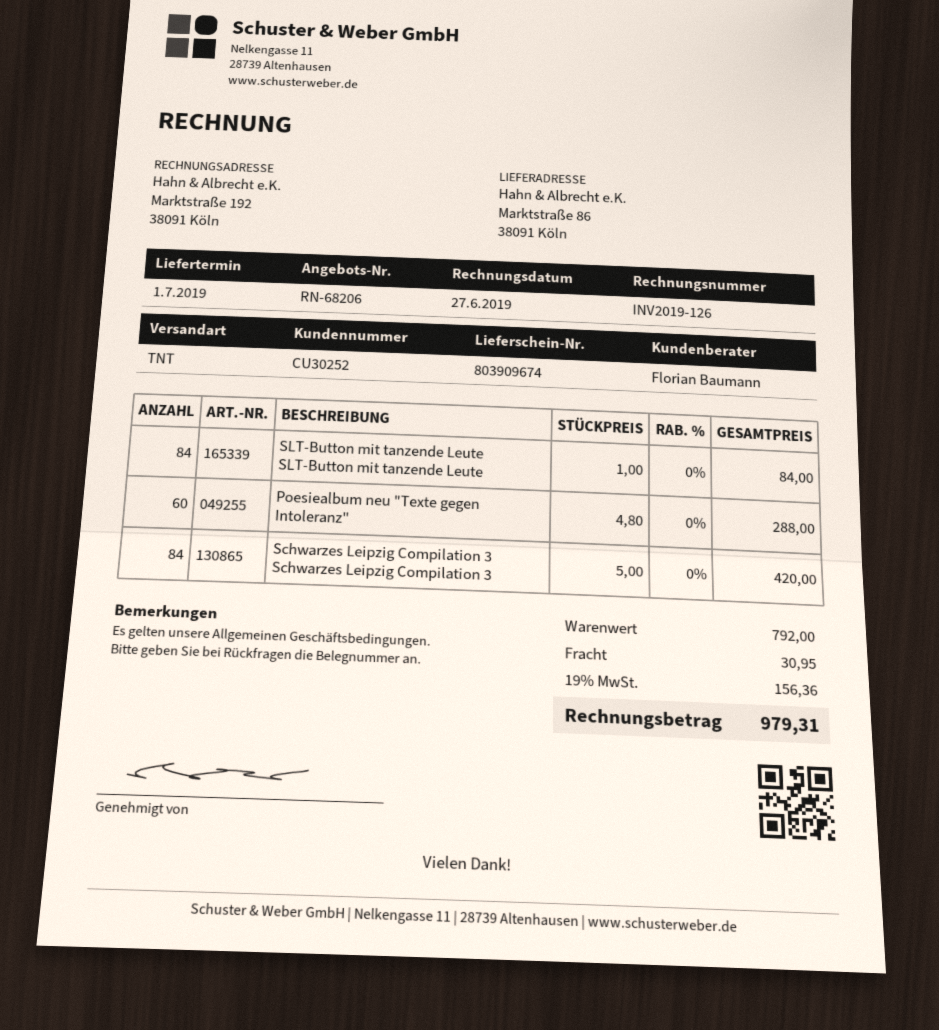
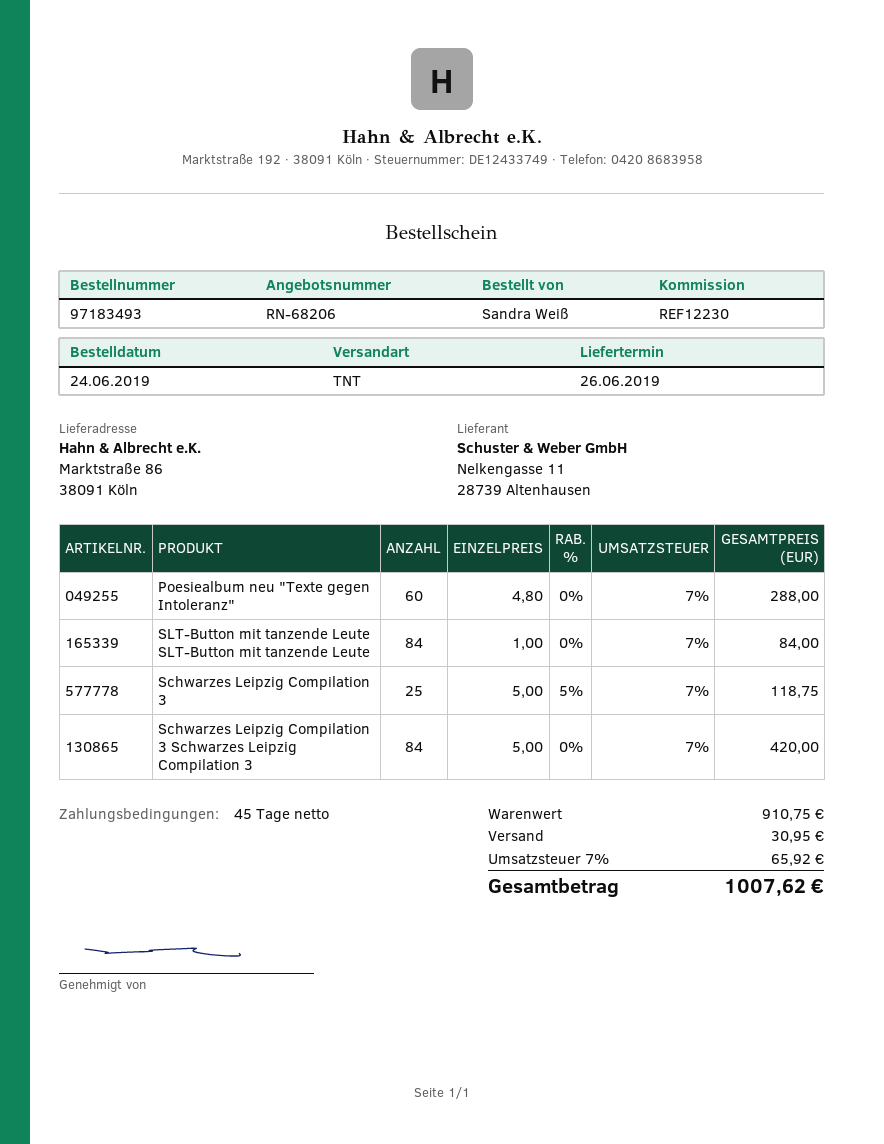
delivery date: 2019-07-01 -> 2019-06-26
Schwarzes Leipzig Compilation 3: none -> 25 x 5.00 - 5% = 118.75
subtotal: 792.00 -> 910.75
tax: 19% = 156.36 -> 7% = 65.92
total: 979.31 -> 1007.62

